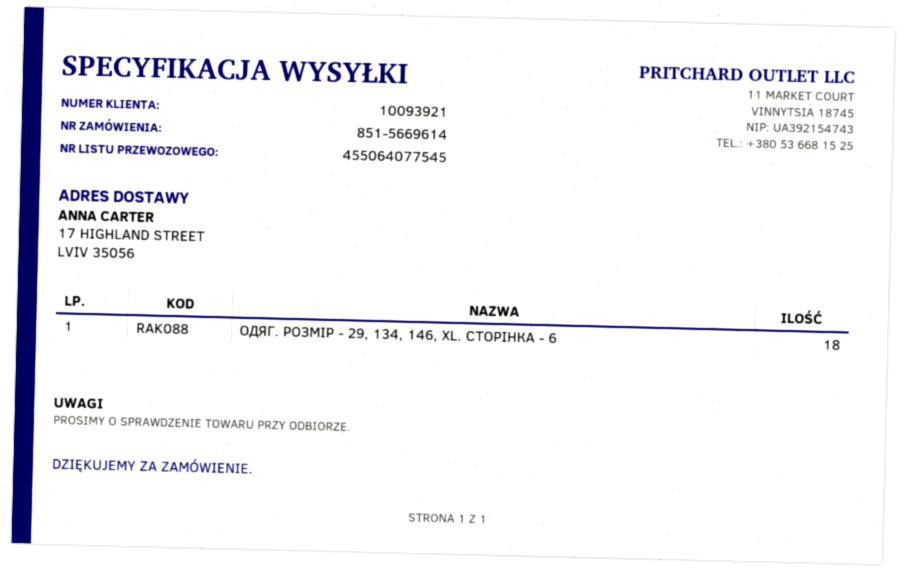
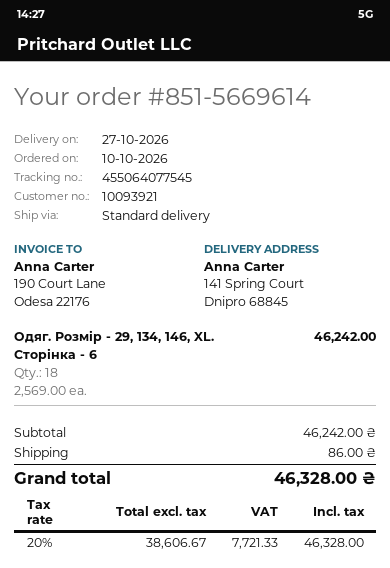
ship to: 17 HIGHLAND STREET, LVIV 35056 -> 141 Spring Court, Dnipro 68845

